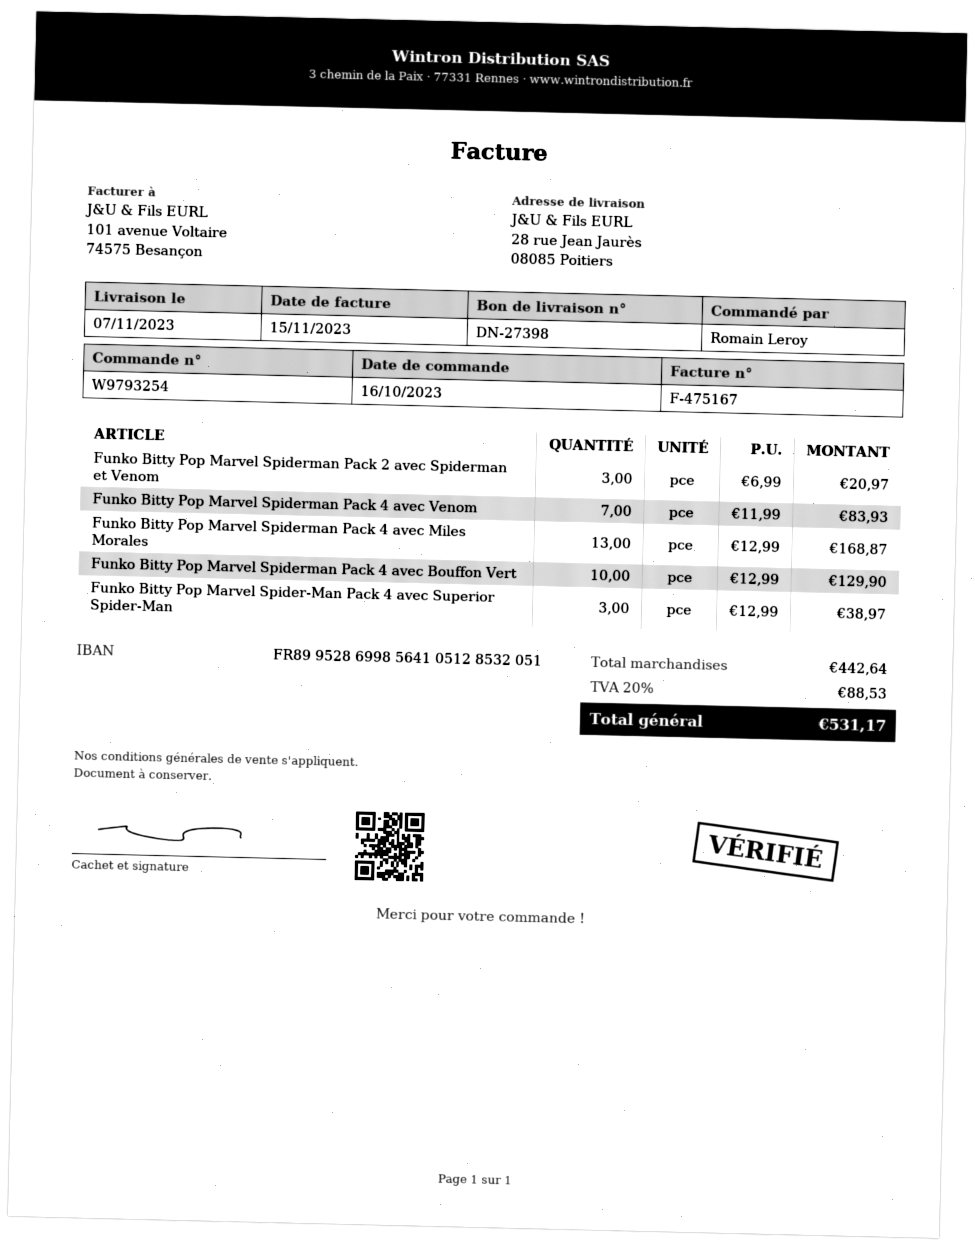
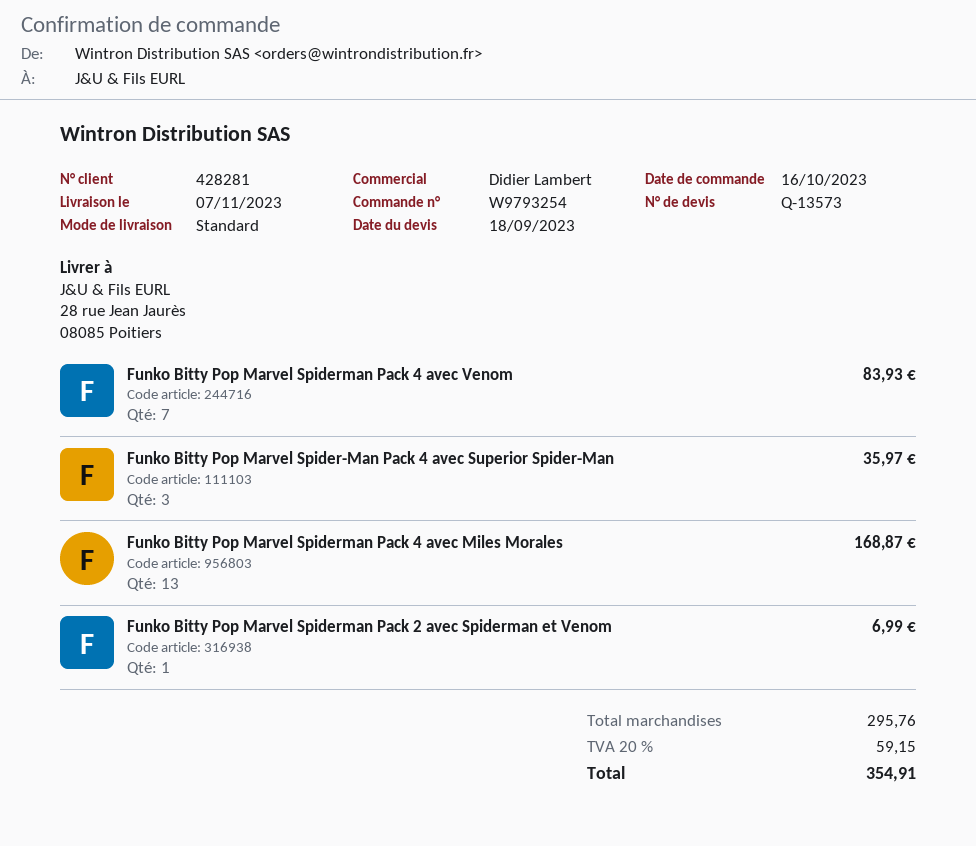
Funko Bitty Pop Marvel Spiderman Pack 2 avec Spiderman et Venom: 3 for 20.97 -> 1 for 6.99
Funko Bitty Pop Marvel Spiderman Pack 4 avec Bouffon Vert: 10 for 129.90 -> none
Funko Bitty Pop Marvel Spider-Man Pack 4 avec Superior Spider-Man: 3 for 38.97 -> 3 for 35.97
subtotal: 442.64 -> 295.76
tax: 20% = 88.53 -> 20% = 59.15
total: 531.17 -> 354.91

